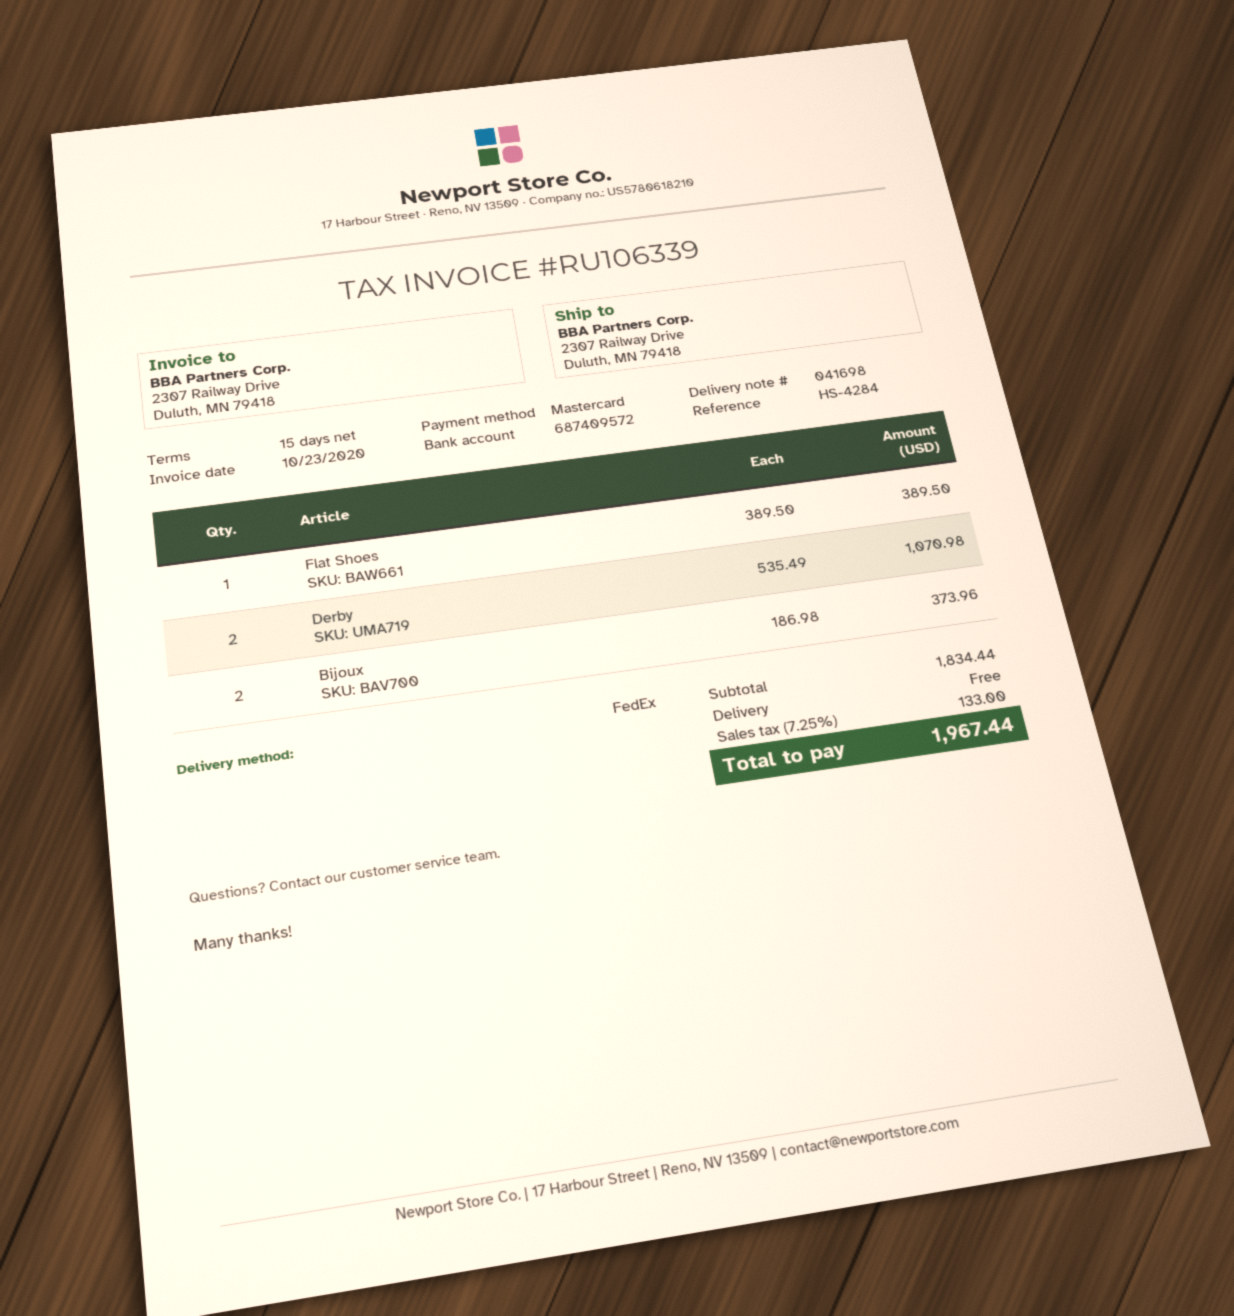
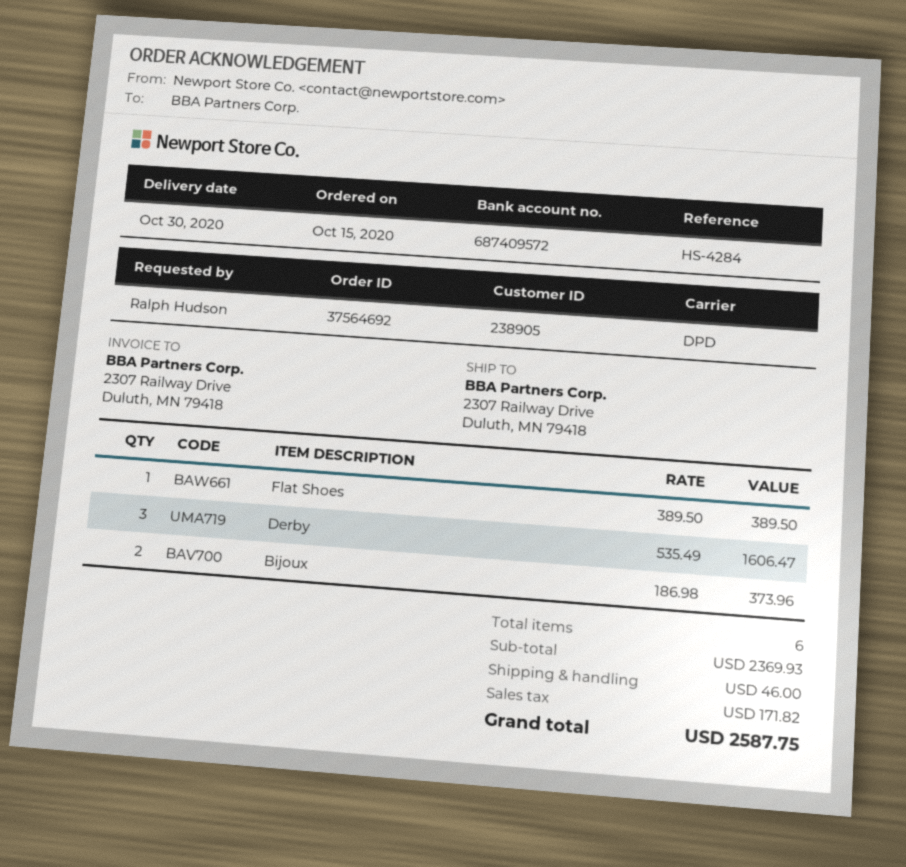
shipping method: FedEx -> DPD
Derby: 2 x 535.49 = 1070.98 -> 3 x 535.49 = 1606.47
subtotal: 1834.44 -> 2369.93
shipping: 0.00 -> 46.00
tax: 133.00 -> 171.82
total: 1967.44 -> 2587.75

